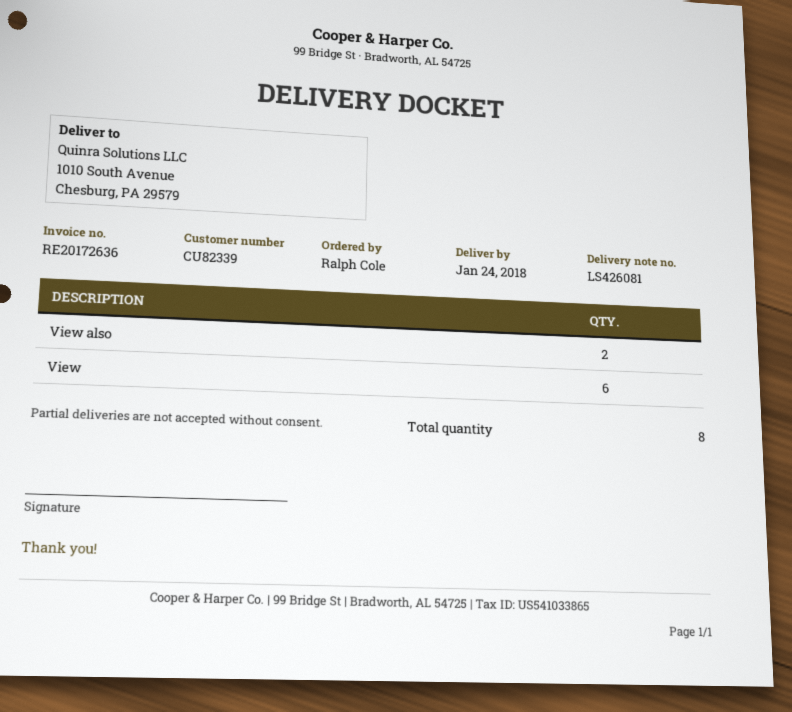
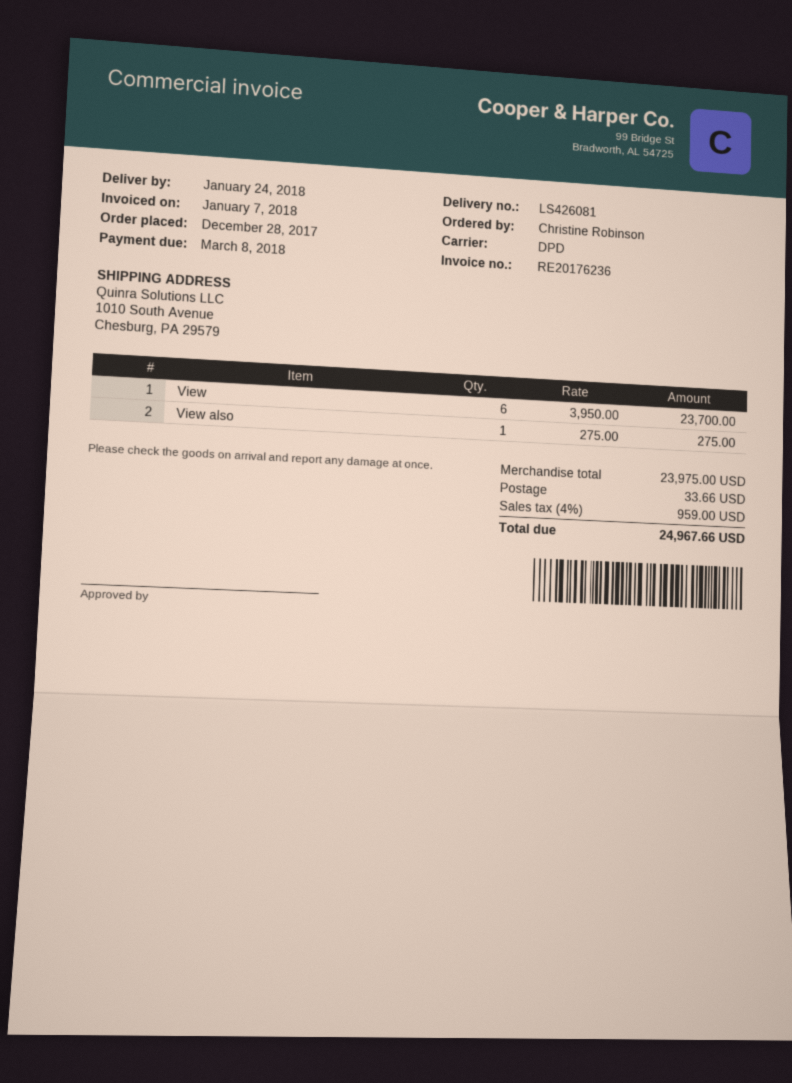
invoice number: RE20172636 -> RE20176236
ordered by: Ralph Cole -> Christine Robinson
View also: 2 -> 1

